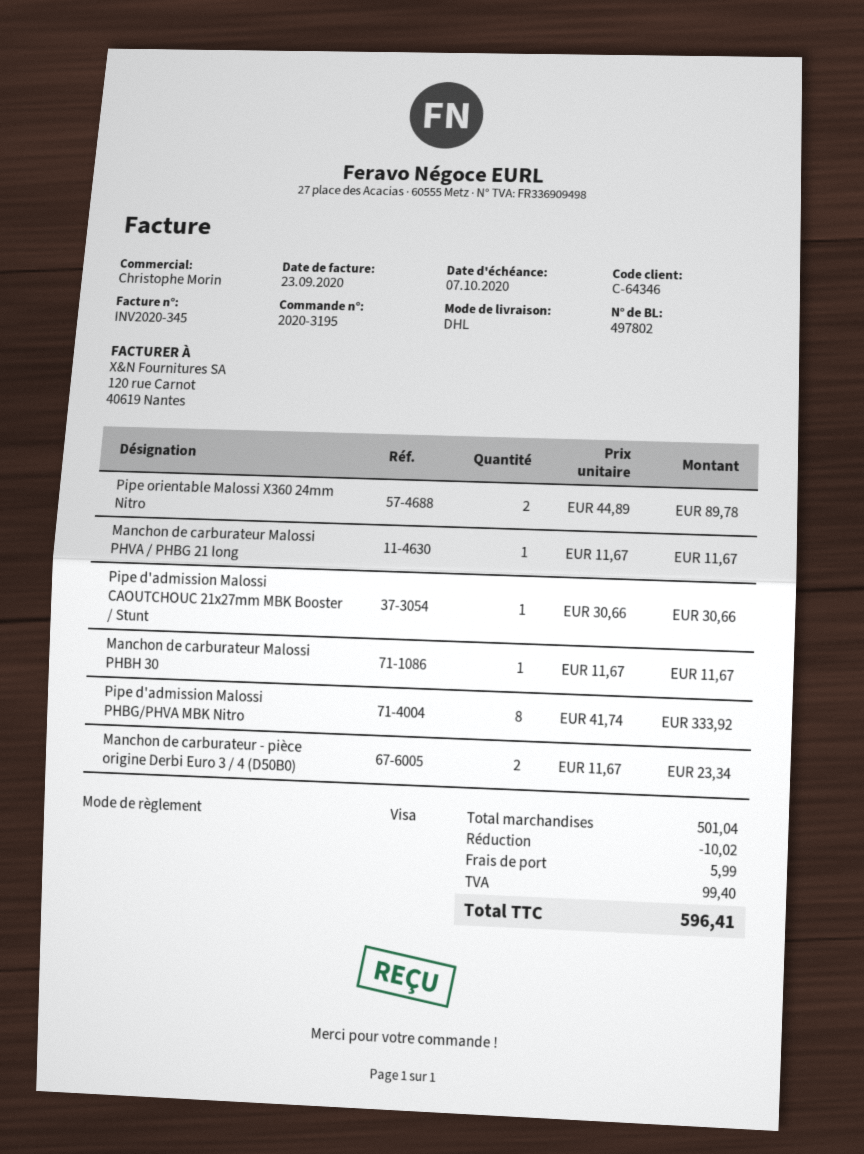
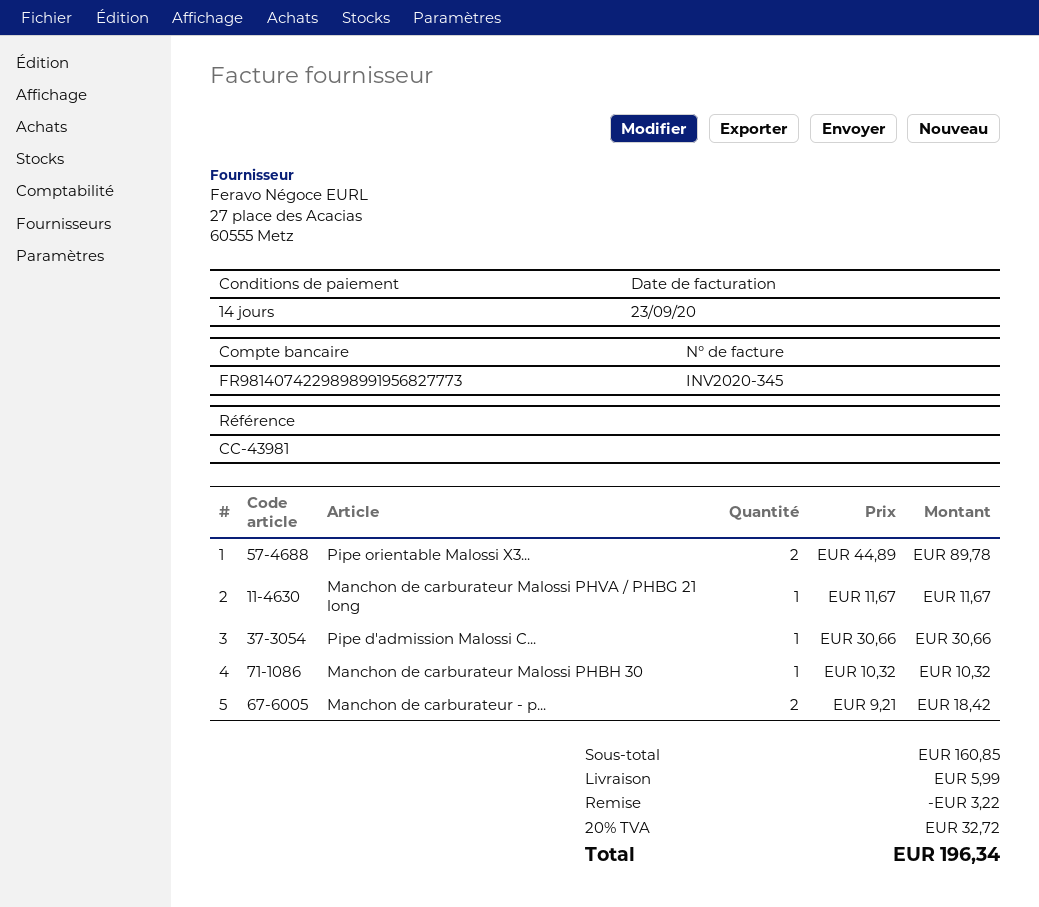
Manchon de carburateur Malossi PHBH 30: 1 x 11.67 = 11.67 -> 1 x 10.32 = 10.32
Pipe d'admission Malossi PHBG/PHVA MBK Nitro: 8 x 41.74 = 333.92 -> none
Manchon de carburateur - pièce origine Derbi Euro 3 / 4 (D50B0): 2 x 11.67 = 23.34 -> 2 x 9.21 = 18.42
subtotal: 501.04 -> 160.85
discount: 10.02 -> 3.22
tax: 99.40 -> 32.72
total: 596.41 -> 196.34

